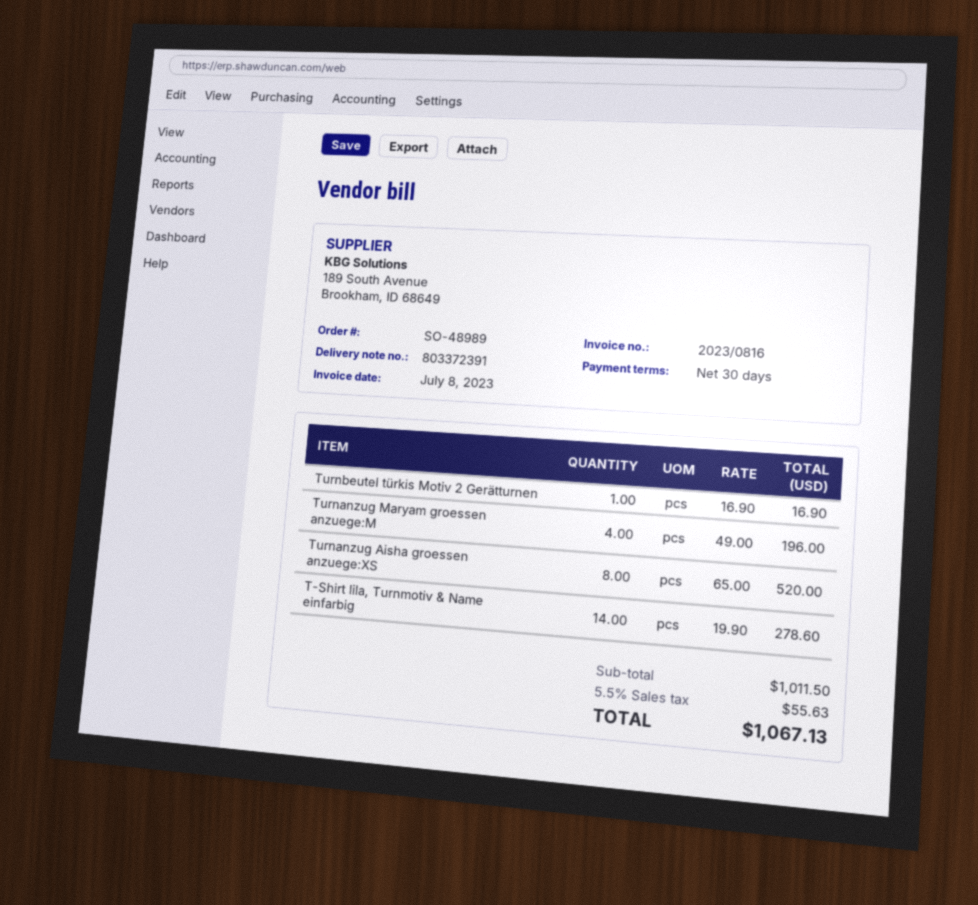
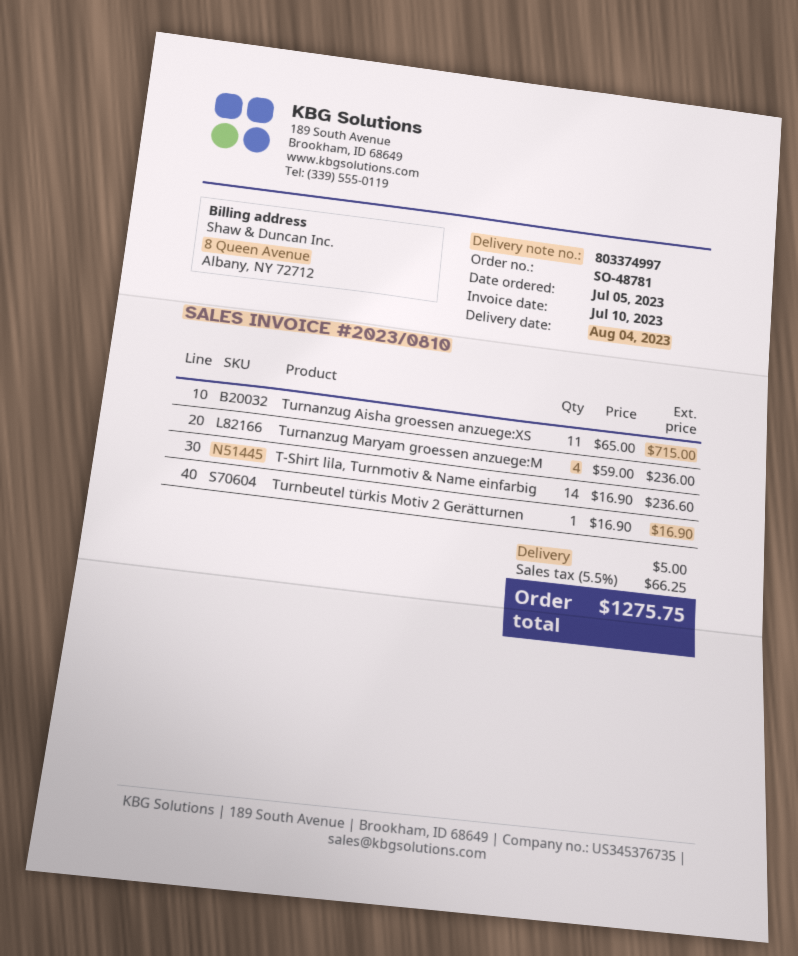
order number: SO-48989 -> SO-48781
delivery note number: 803372391 -> 803374997
invoice number: 2023/0816 -> 2023/0810
invoice date: 2023-07-08 -> 2023-07-10
Turnanzug Maryam groessen anzuege:M: 4 x 49.00 = 196.00 -> 4 x 59.00 = 236.00
Turnanzug Aisha groessen anzuege:XS: 8 x 65.00 = 520.00 -> 11 x 65.00 = 715.00
T-Shirt lila, Turnmotiv & Name einfarbig: 14 x 19.90 = 278.60 -> 14 x 16.90 = 236.60
shipping: none -> 5.00
tax: 5.5% = 55.63 -> 5.5% = 66.25
total: 1067.13 -> 1275.75

